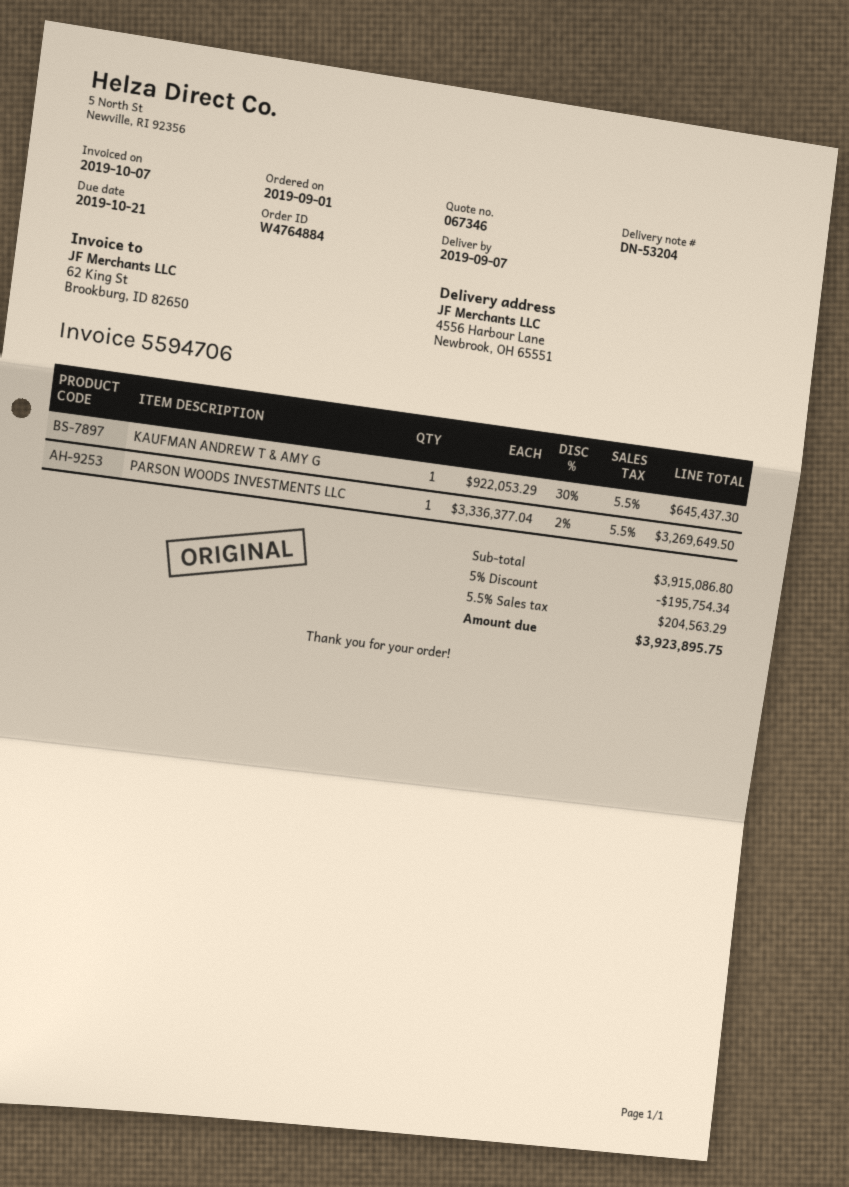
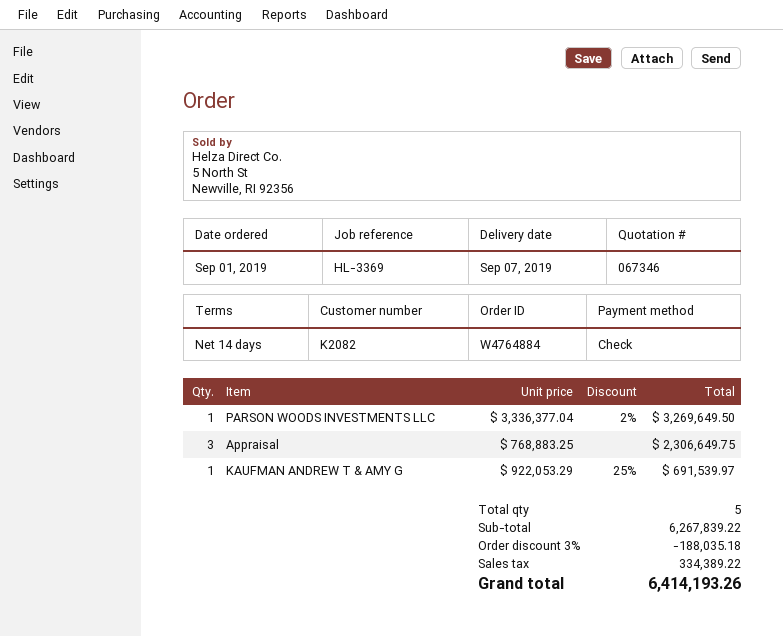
KAUFMAN ANDREW T & AMY G: 1 x 922053.29 - 30% = 645437.30 -> 1 x 922053.29 - 25% = 691539.97
Appraisal: none -> 3 x 768883.25 = 2306649.75
subtotal: 3915086.80 -> 6267839.22
discount: 5% = 195754.34 -> 3% = 188035.18
tax: 204563.29 -> 334389.22
total: 3923895.75 -> 6414193.26

